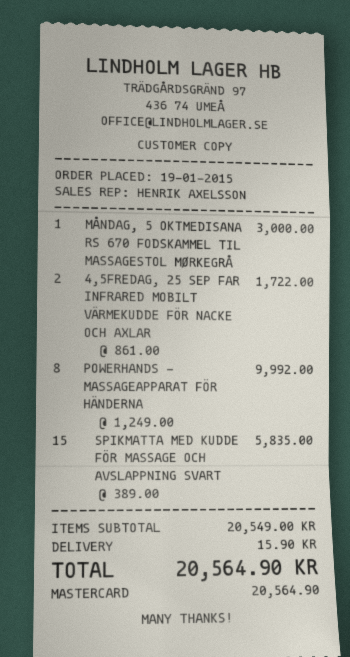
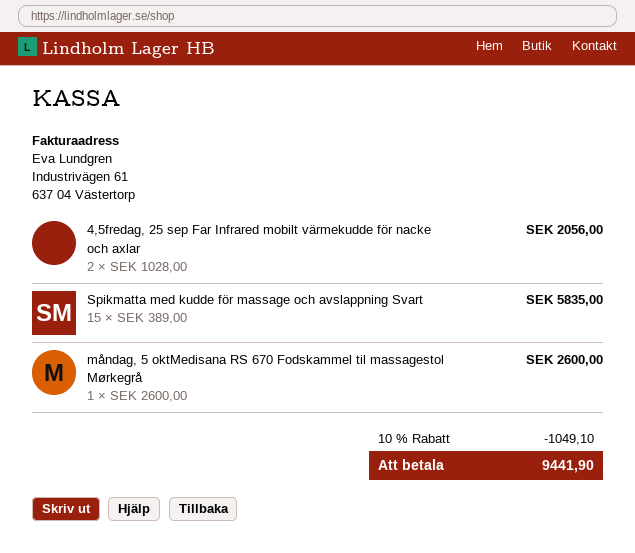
MÅNDAG, 5 OKTMEDISANA RS 670 FODSKAMMEL TIL MASSAGESTOL MØRKEGRÅ: 1 x 3000.00 = 3000.00 -> 1 x 2600.00 = 2600.00
4,5FREDAG, 25 SEP FAR INFRARED MOBILT VÄRMEKUDDE FÖR NACKE OCH AXLAR: 2 x 861.00 = 1722.00 -> 2 x 1028.00 = 2056.00
POWERHANDS - MASSAGEAPPARAT FÖR HÄNDERNA: 8 x 1249.00 = 9992.00 -> none
discount: none -> 10% = 1049.10
shipping: 15.90 -> none
total: 20564.90 -> 9441.90

